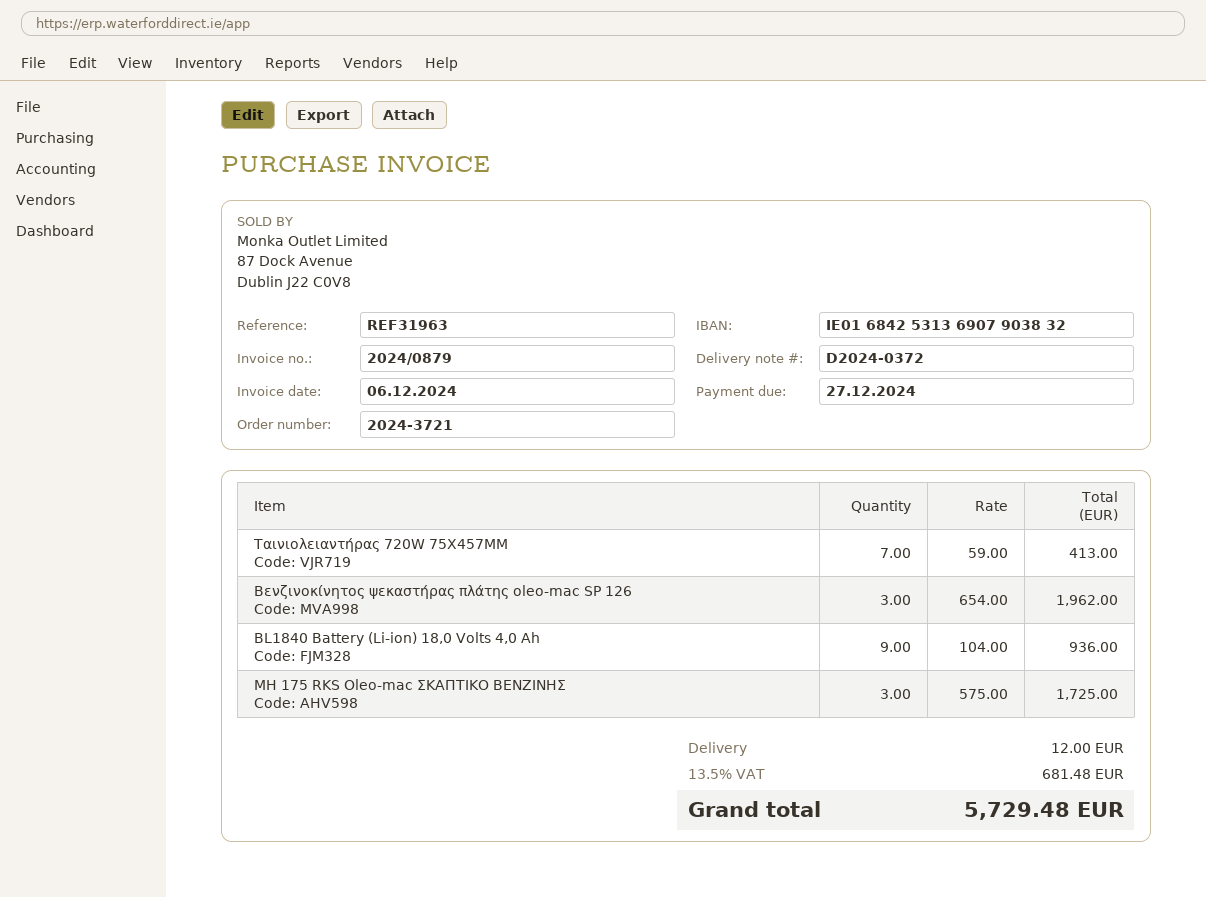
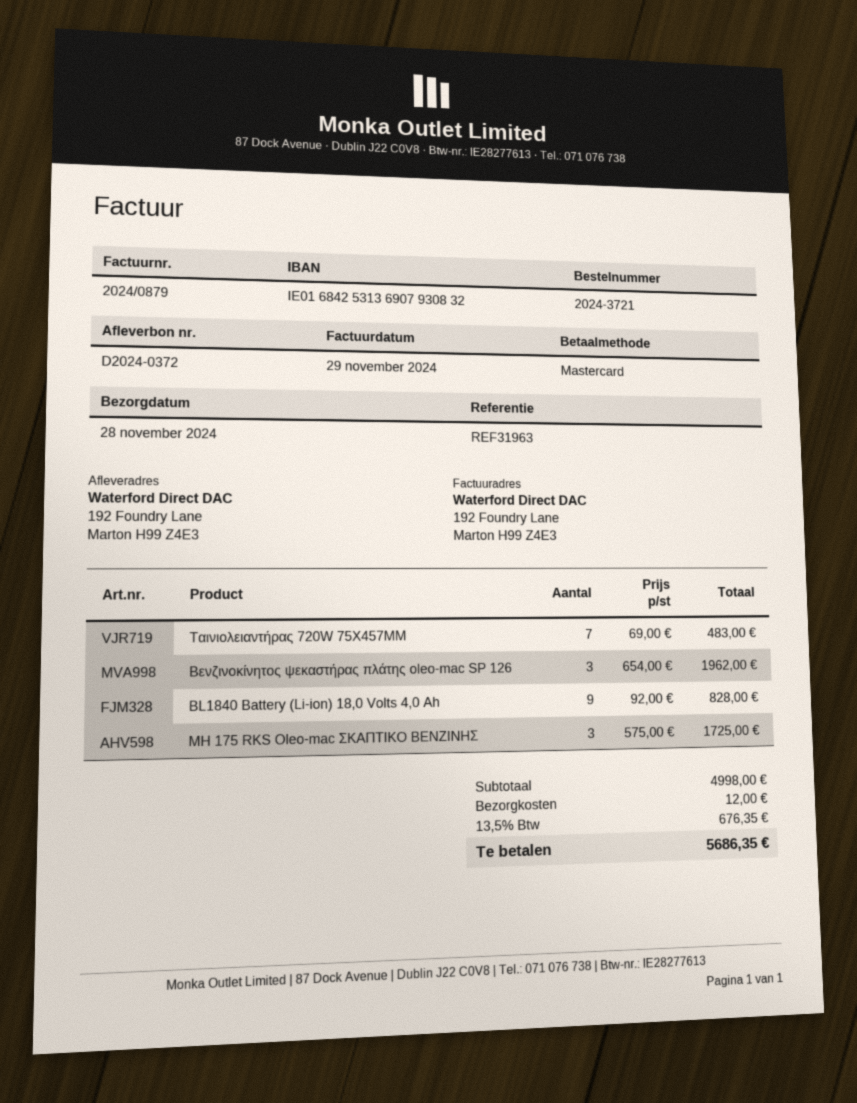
invoice date: 2024-12-06 -> 2024-11-29
bank account: IE01684253136907903832 -> IE01684253136907930832
Ταινιολειαντήρας 720W 75X457MM: 7 x 59.00 = 413.00 -> 7 x 69.00 = 483.00
BL1840 Battery (Li-ion) 18,0 Volts 4,0 Ah: 9 x 104.00 = 936.00 -> 9 x 92.00 = 828.00
tax: 13.5% = 681.48 -> 13.5% = 676.35
total: 5729.48 -> 5686.35

